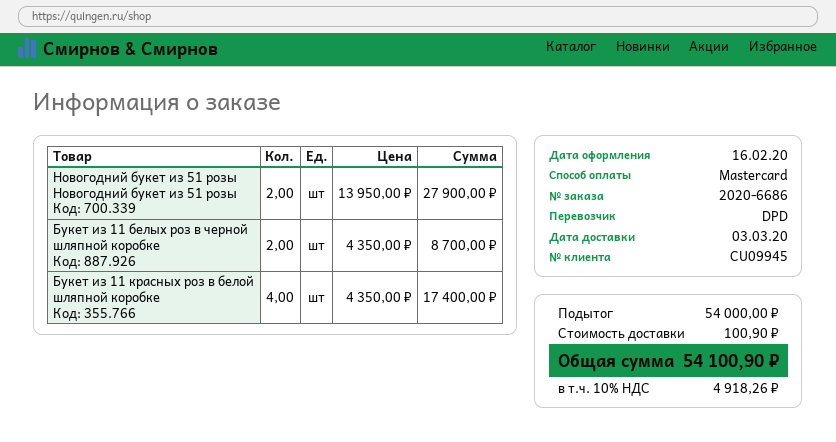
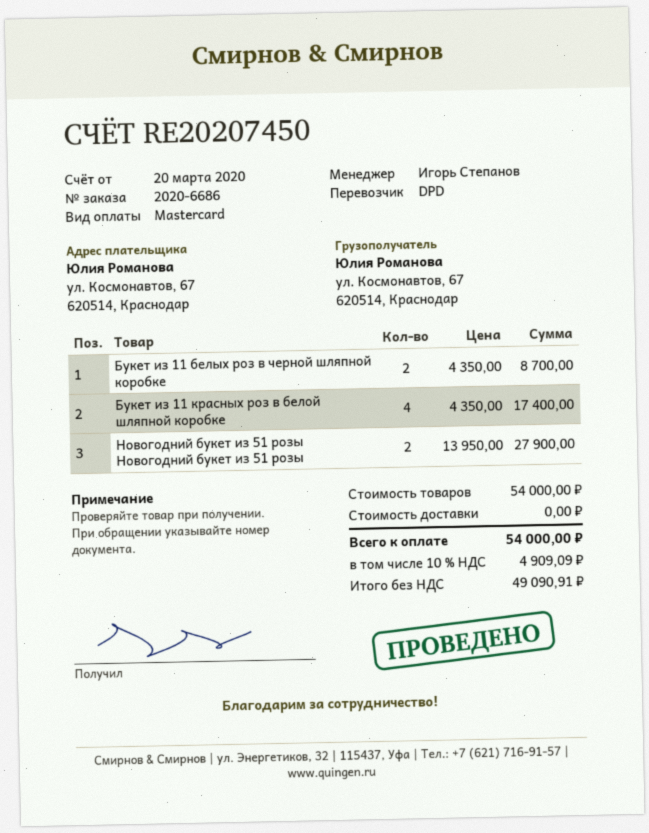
shipping: 100.90 -> 0.00
tax: 10% = 4918.26 -> 10% = 4909.09
total: 54100.90 -> 54000.00

